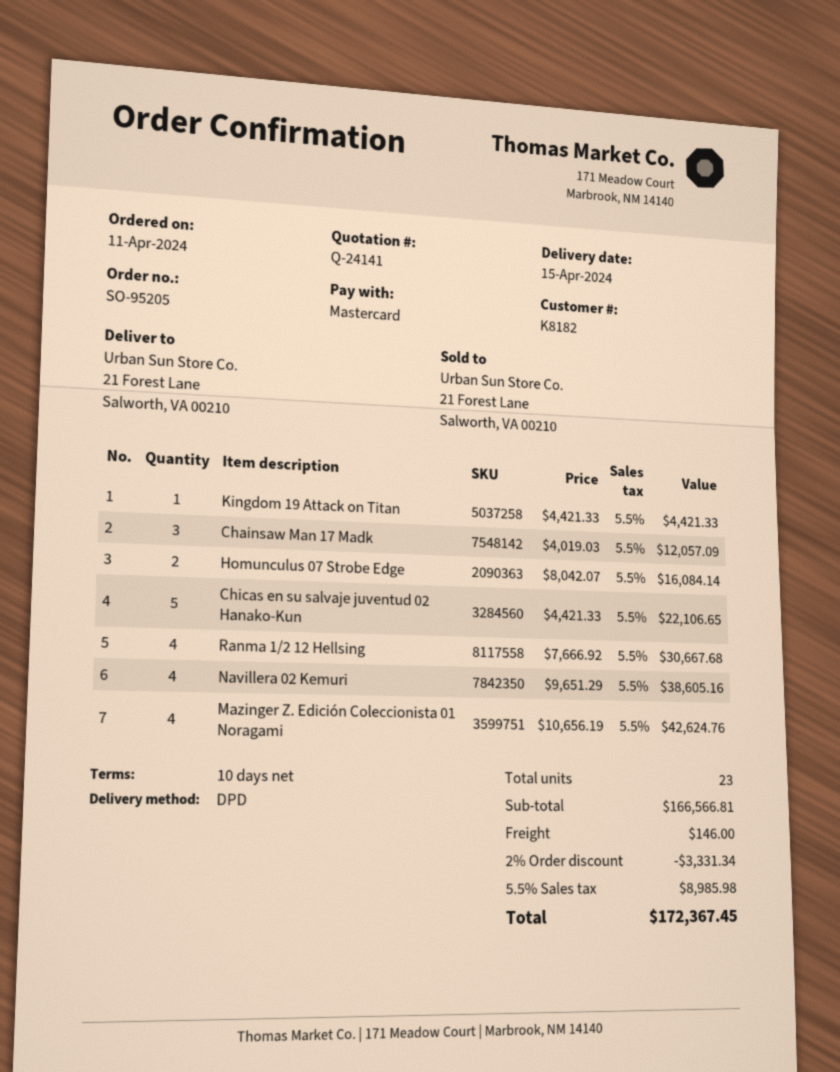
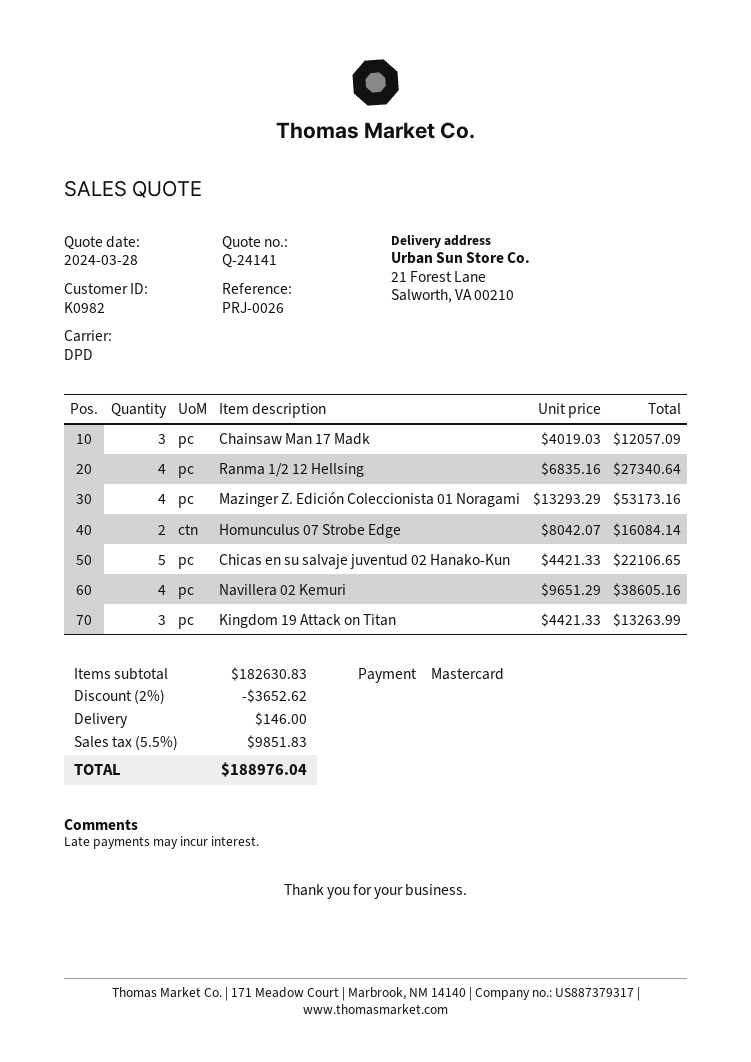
customer number: K8182 -> K0982
Kingdom 19 Attack on Titan: 1 x 4421.33 = 4421.33 -> 3 x 4421.33 = 13263.99
Ranma 1/2 12 Hellsing: 4 x 7666.92 = 30667.68 -> 4 x 6835.16 = 27340.64
Mazinger Z. Edición Coleccionista 01 Noragami: 4 x 10656.19 = 42624.76 -> 4 x 13293.29 = 53173.16
subtotal: 166566.81 -> 182630.83
discount: 2% = 3331.34 -> 2% = 3652.62
tax: 5.5% = 8985.98 -> 5.5% = 9851.83
total: 172367.45 -> 188976.04

